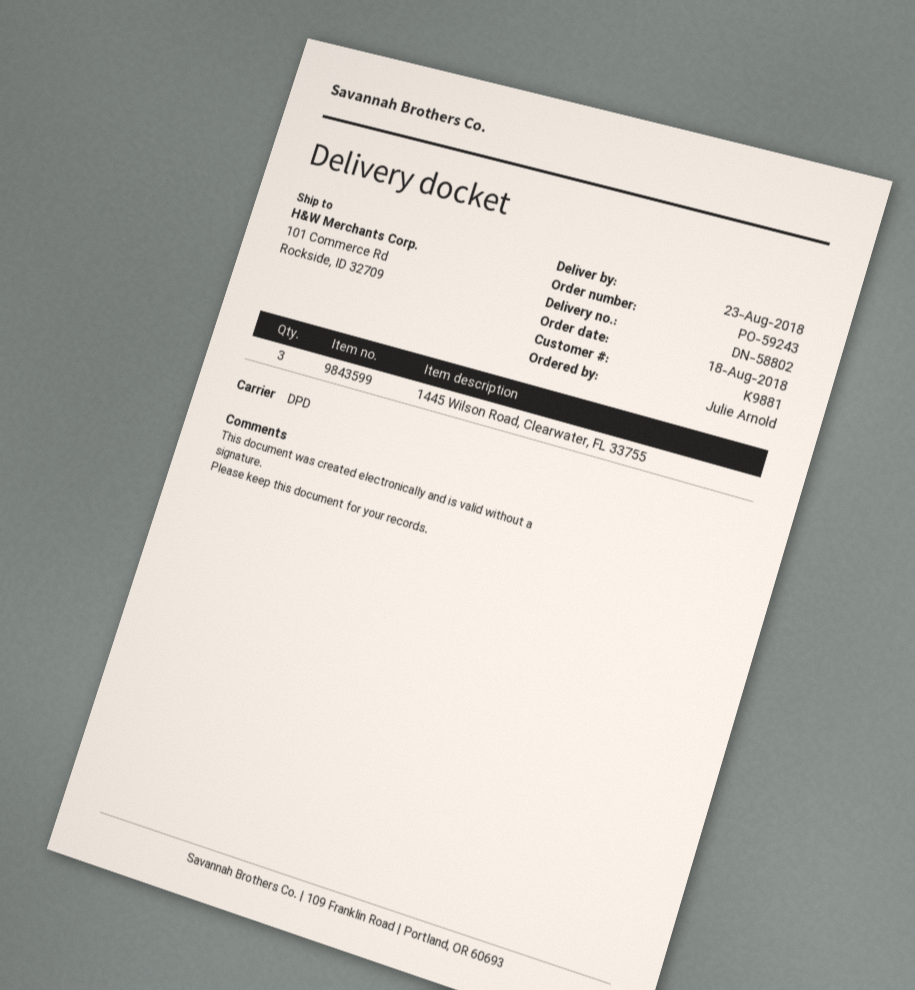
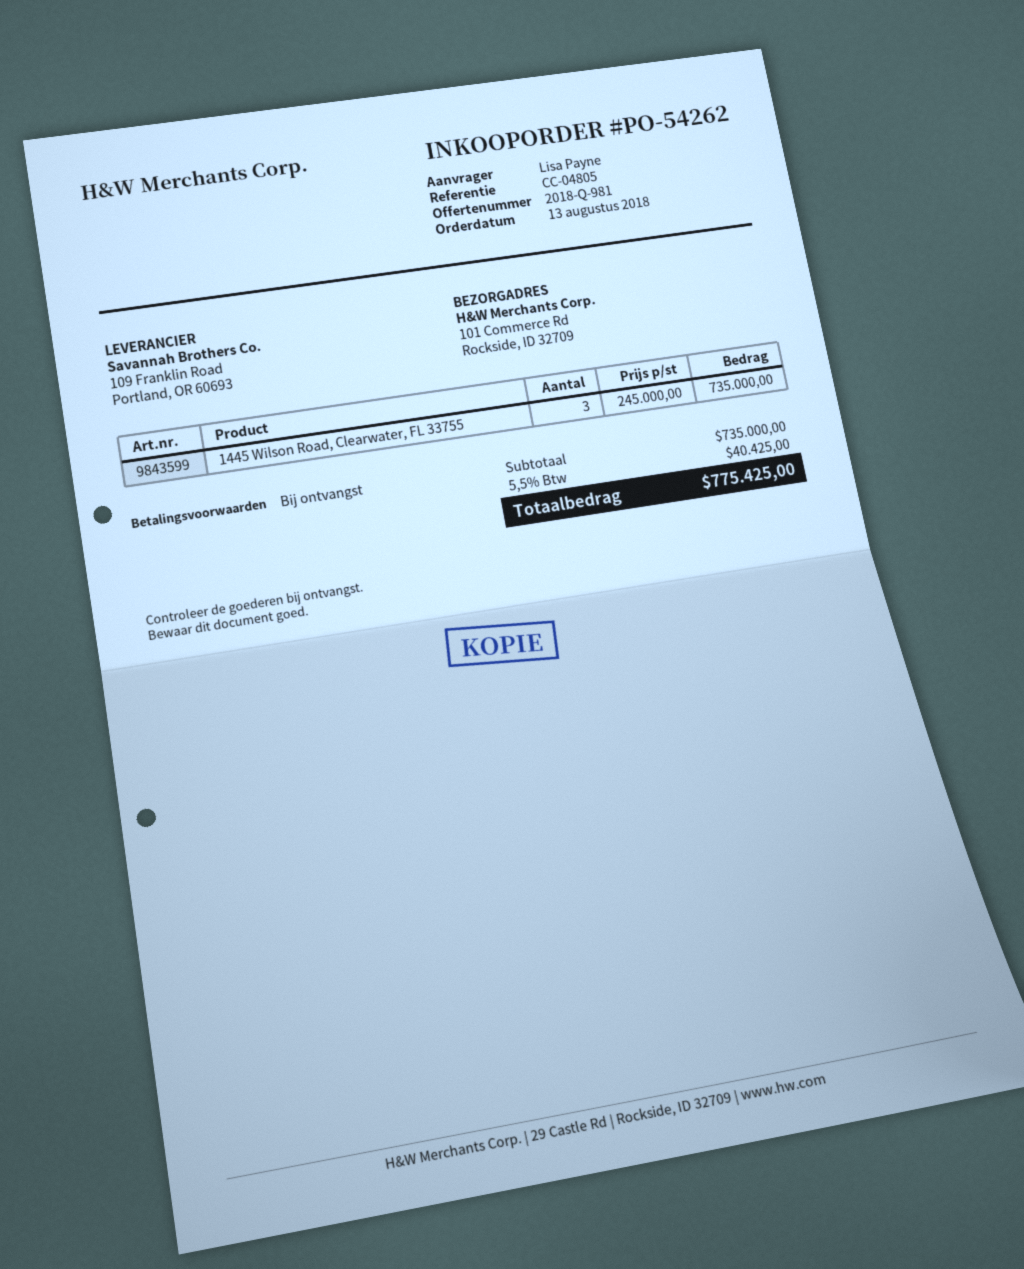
order number: PO-59243 -> PO-54262
order date: 2018-08-18 -> 2018-08-13
ordered by: Julie Arnold -> Lisa Payne

